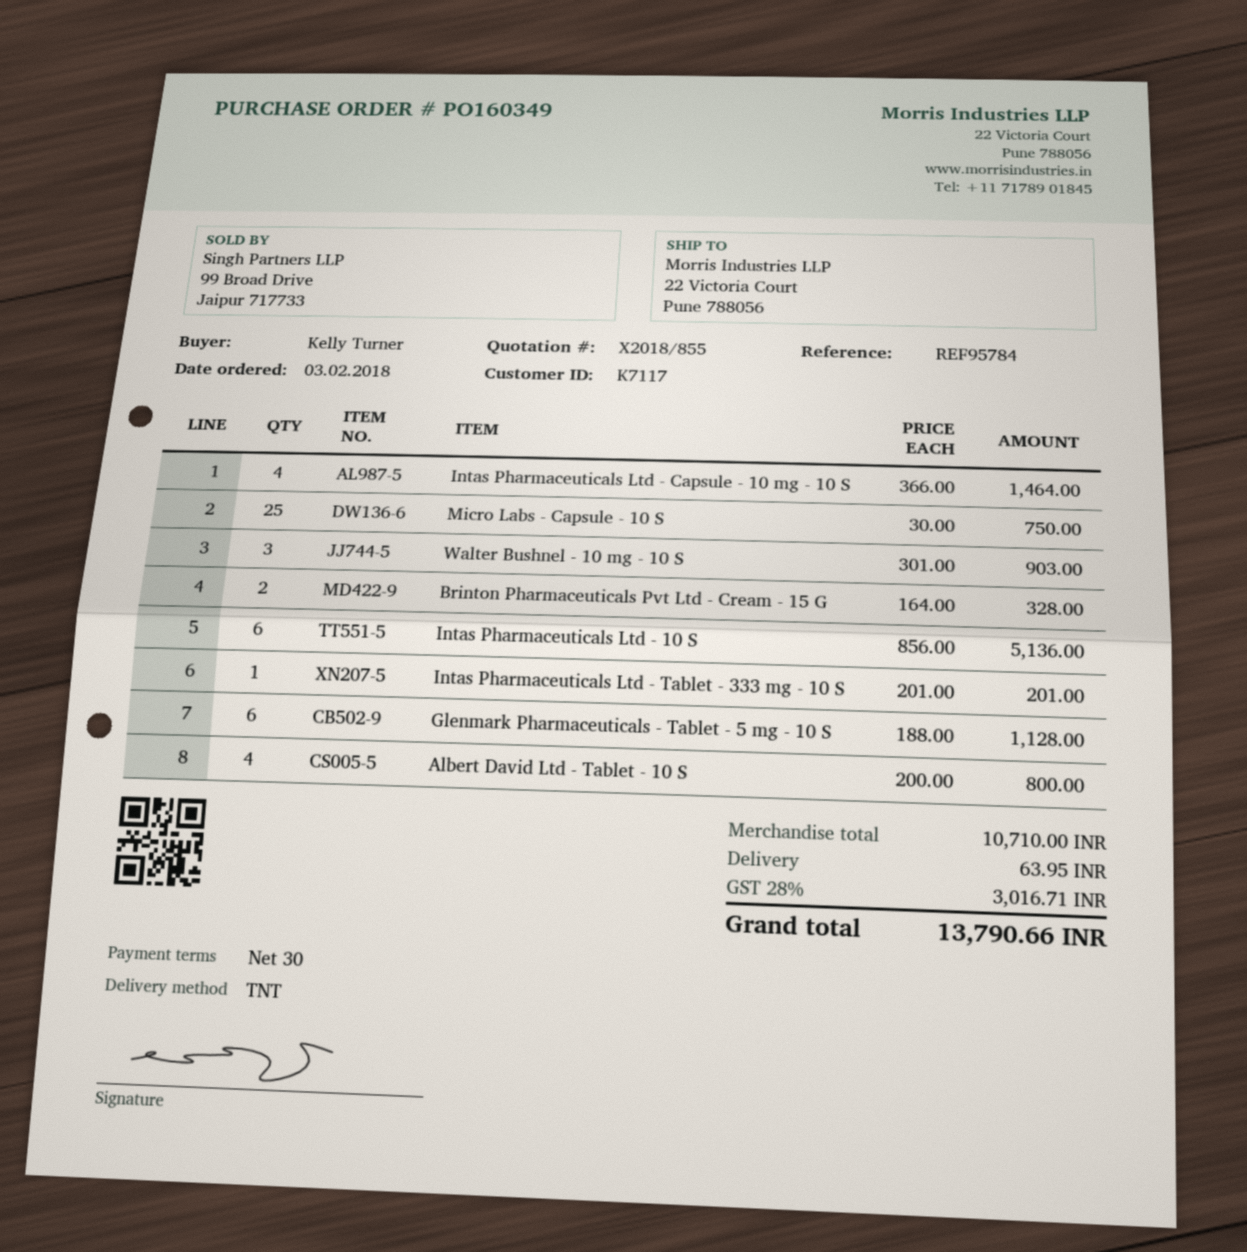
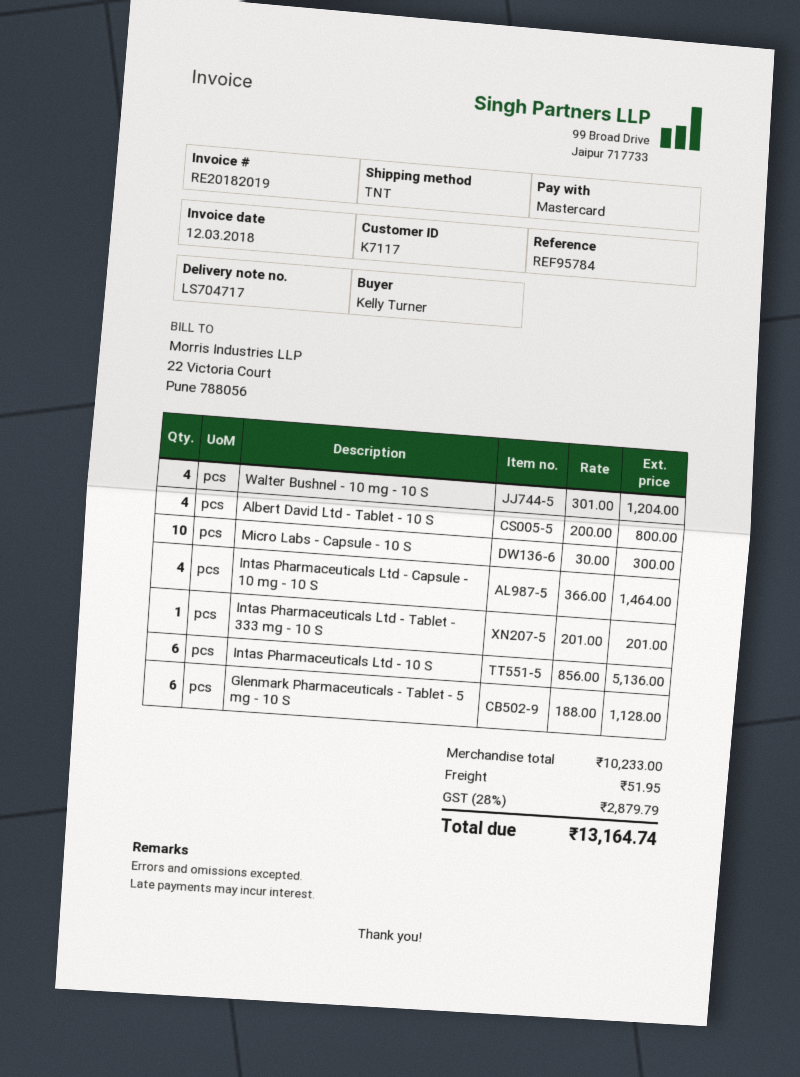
Micro Labs - Capsule - 10 S: 25 x 30.00 = 750.00 -> 10 x 30.00 = 300.00
Walter Bushnel - 10 mg - 10 S: 3 x 301.00 = 903.00 -> 4 x 301.00 = 1204.00
Brinton Pharmaceuticals Pvt Ltd - Cream - 15 G: 2 x 164.00 = 328.00 -> none
subtotal: 10710.00 -> 10233.00
shipping: 63.95 -> 51.95
tax: 28% = 3016.71 -> 28% = 2879.79
total: 13790.66 -> 13164.74

